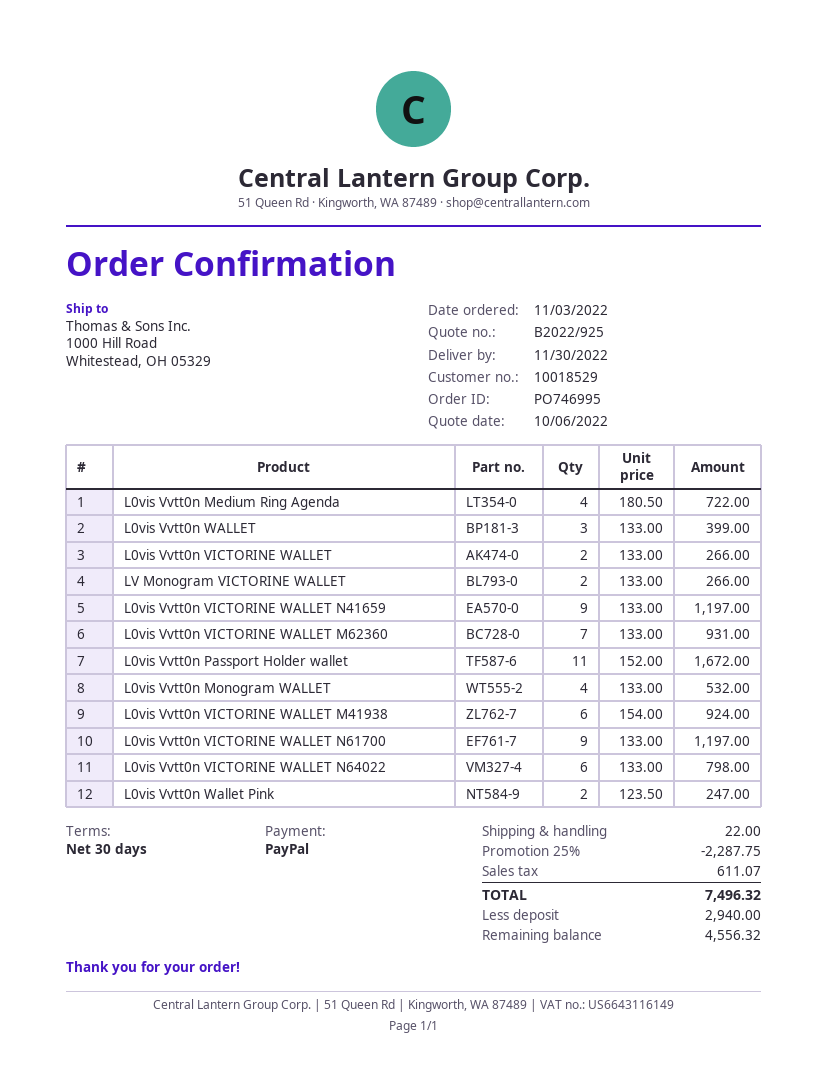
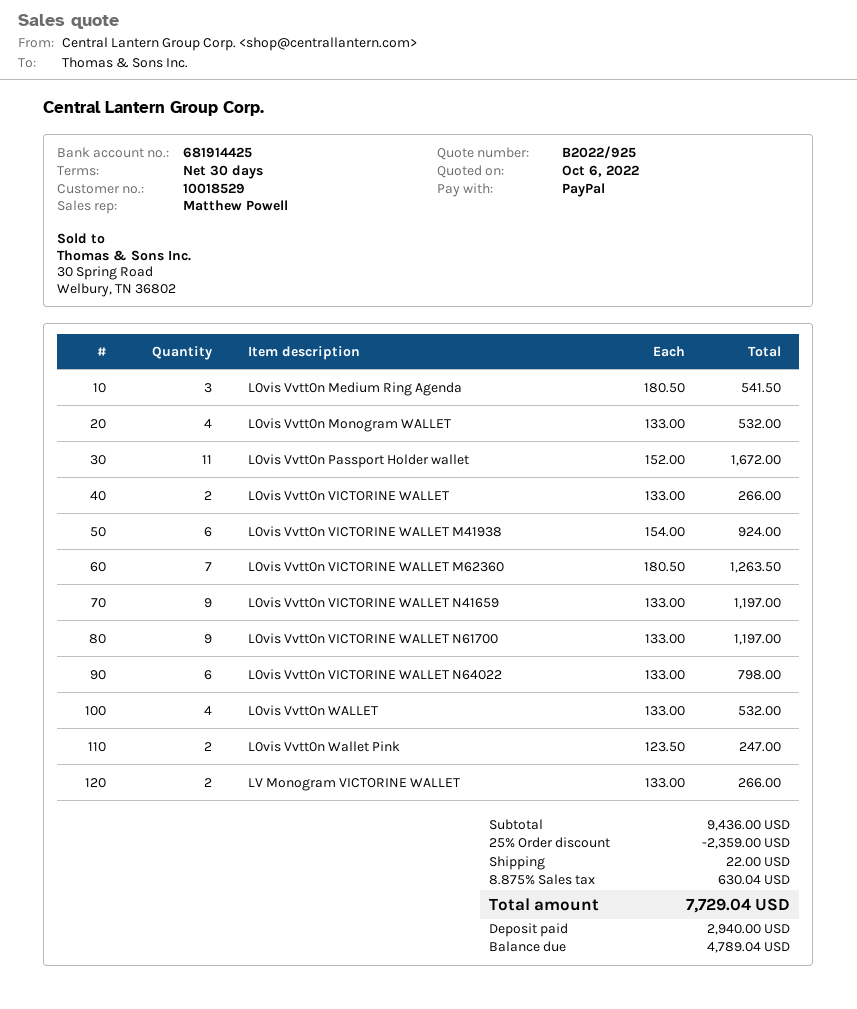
L0vis Vvtt0n Medium Ring Agenda: 4 x 180.50 = 722.00 -> 3 x 180.50 = 541.50
L0vis Vvtt0n WALLET: 3 x 133.00 = 399.00 -> 4 x 133.00 = 532.00
L0vis Vvtt0n VICTORINE WALLET M62360: 7 x 133.00 = 931.00 -> 7 x 180.50 = 1263.50
discount: 25% = 2287.75 -> 25% = 2359.00
tax: 611.07 -> 630.04
total: 7496.32 -> 7729.04
balance: 4556.32 -> 4789.04

